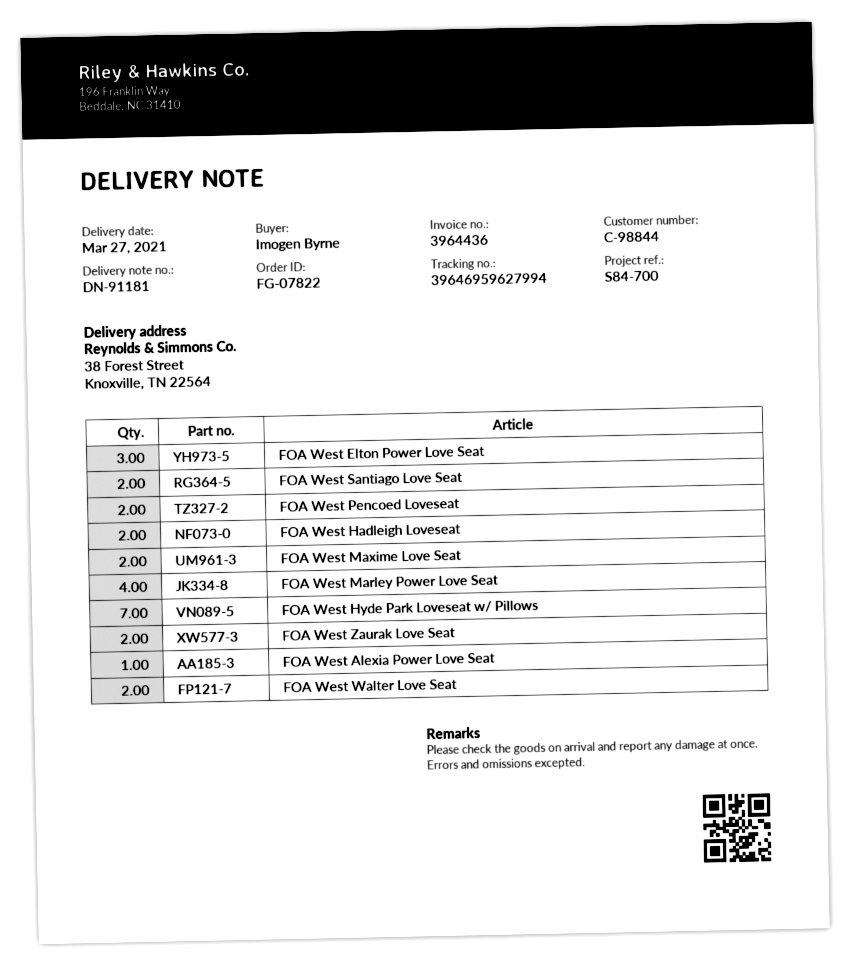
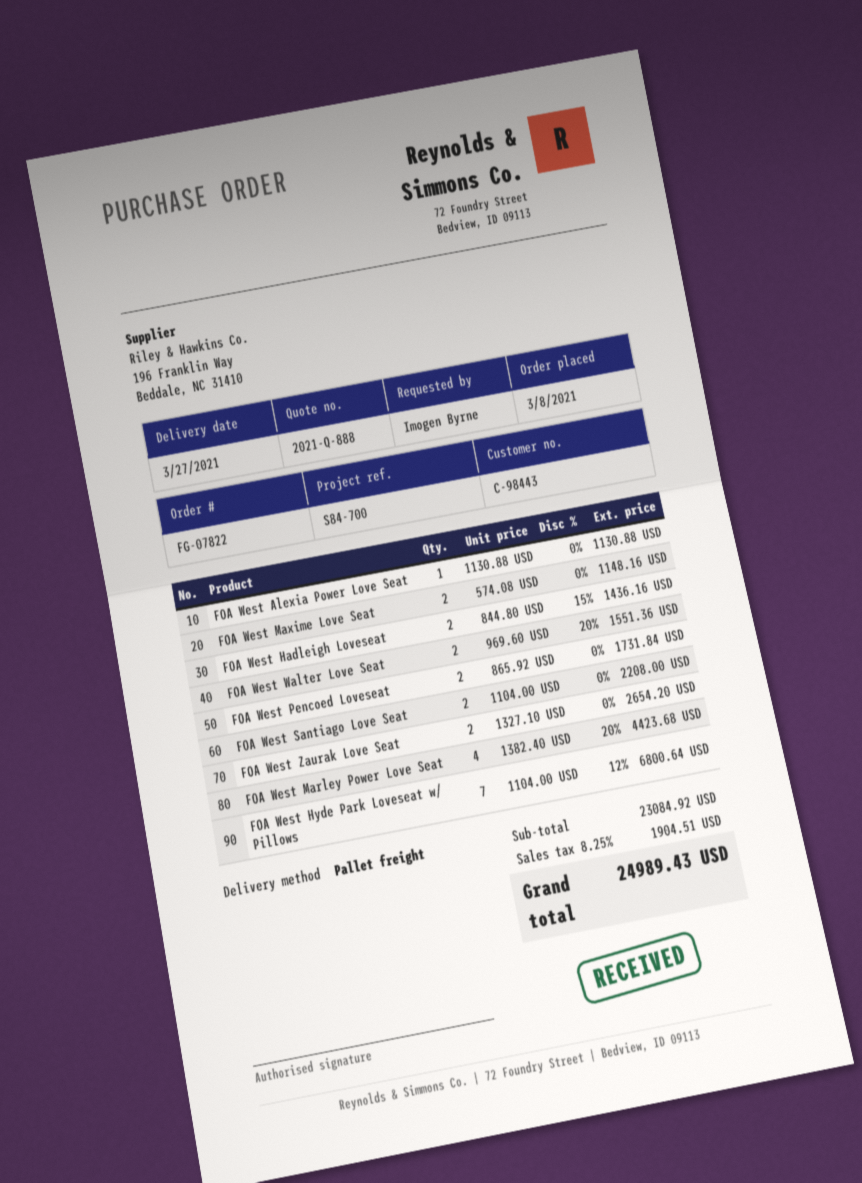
customer number: C-98844 -> C-98443
FOA West Elton Power Love Seat: 3 -> none

